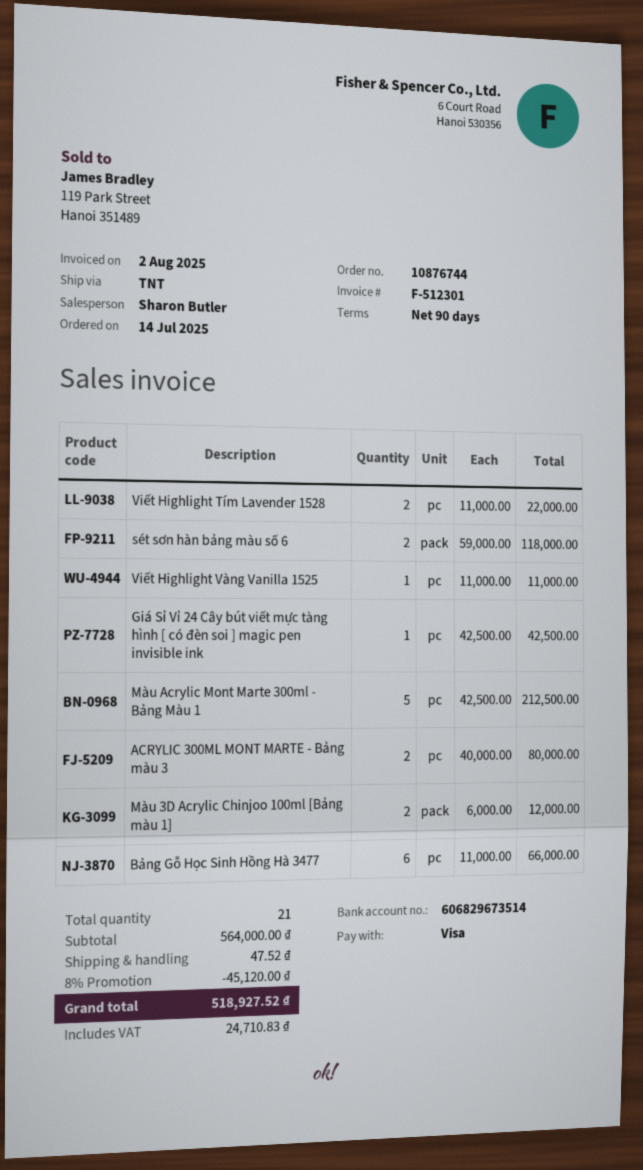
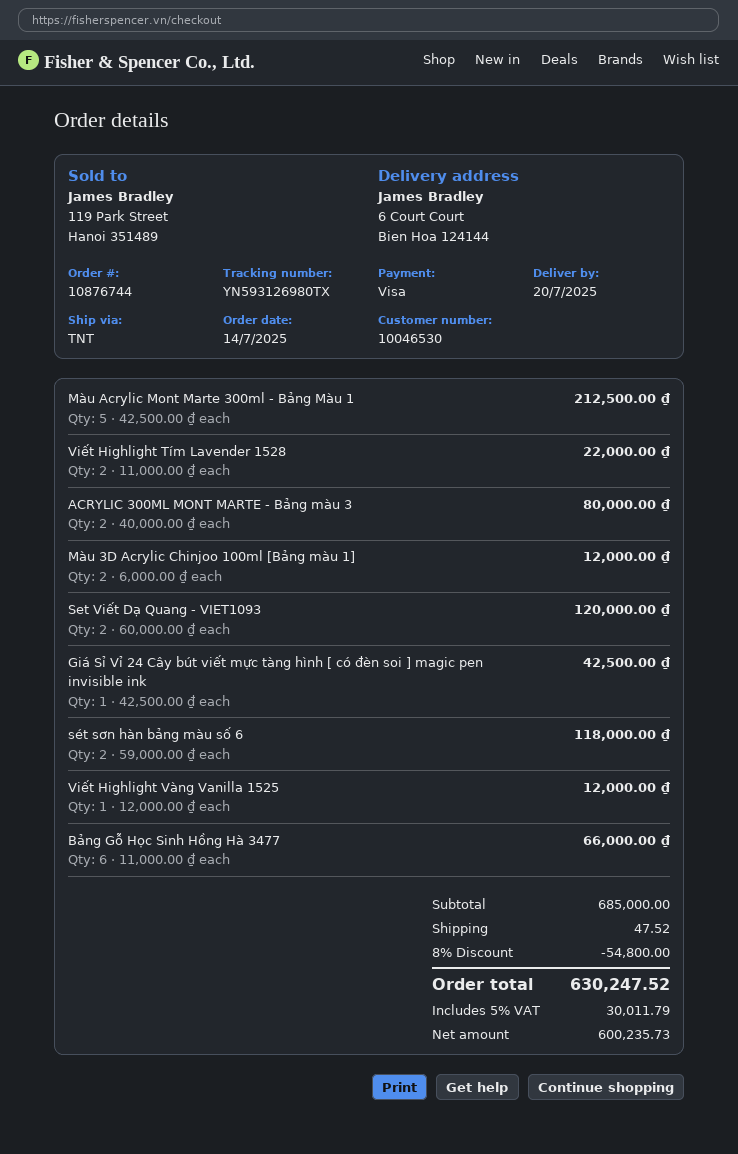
Viết Highlight Vàng Vanilla 1525: 1 x 11000.00 = 11000.00 -> 1 x 12000.00 = 12000.00
Set Viết Dạ Quang - VIET1093: none -> 2 x 60000.00 = 120000.00
subtotal: 564000.00 -> 685000.00
discount: 8% = 45120.00 -> 8% = 54800.00
tax: 24710.83 -> 30011.79
total: 518927.52 -> 630247.52

